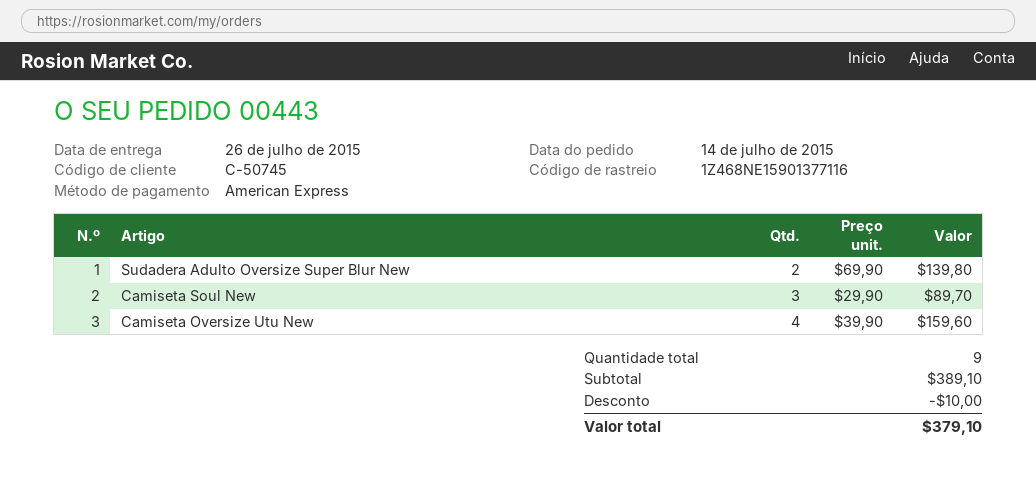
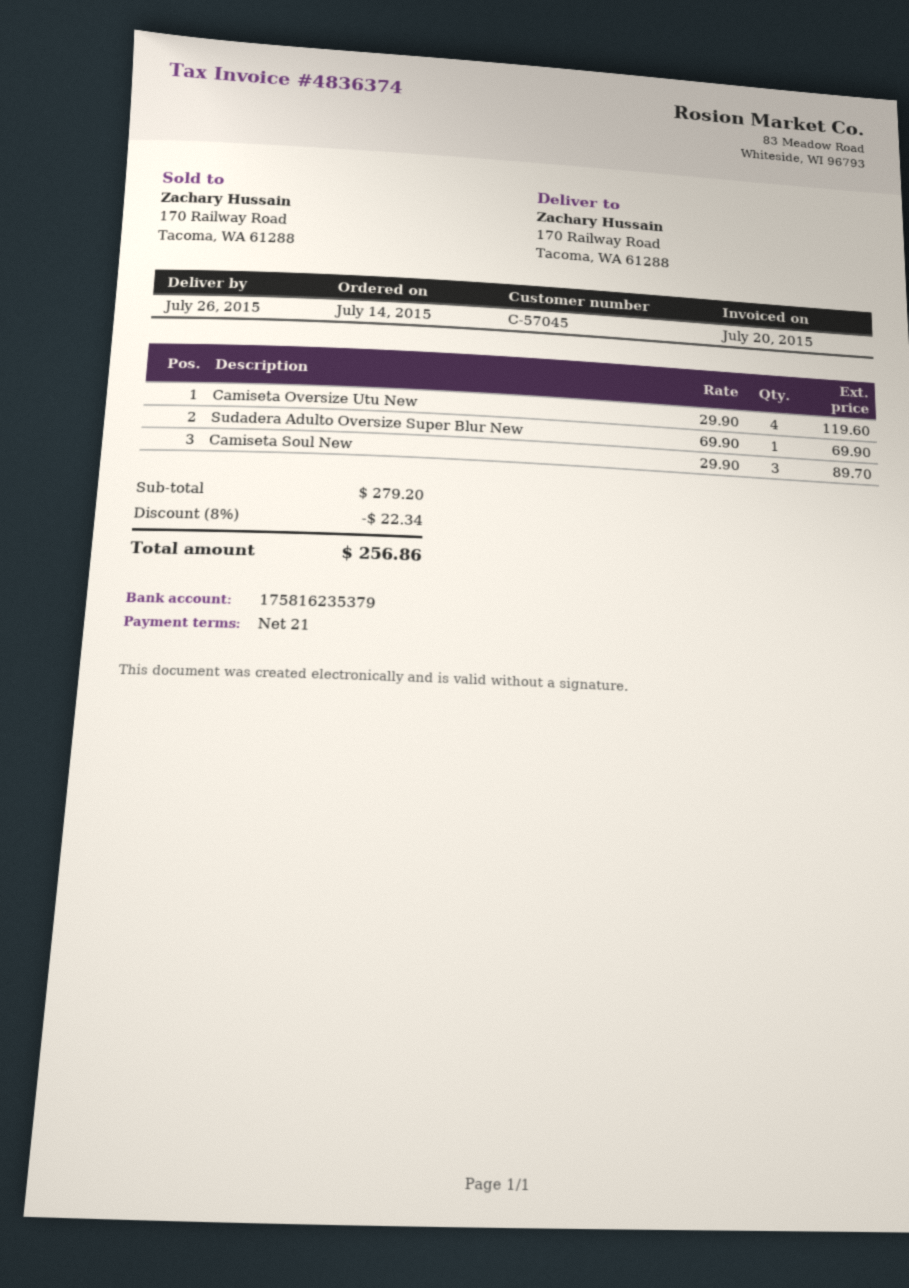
customer number: C-50745 -> C-57045
Sudadera Adulto Oversize Super Blur New: 2 x 69.90 = 139.80 -> 1 x 69.90 = 69.90
Camiseta Oversize Utu New: 4 x 39.90 = 159.60 -> 4 x 29.90 = 119.60
subtotal: 389.10 -> 279.20
discount: 10.00 -> 22.34
total: 379.10 -> 256.86

